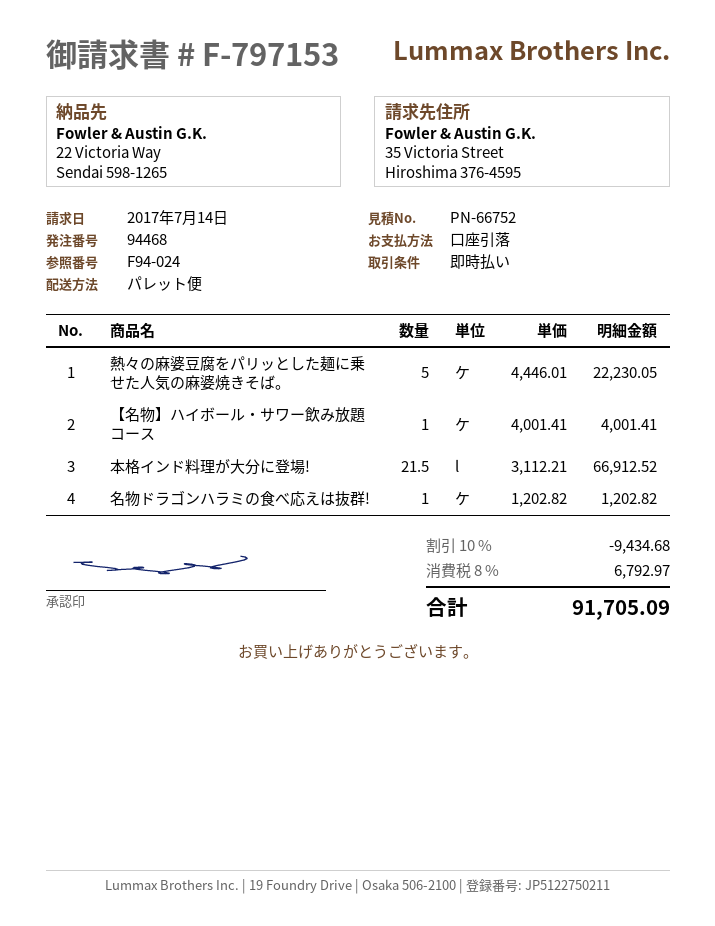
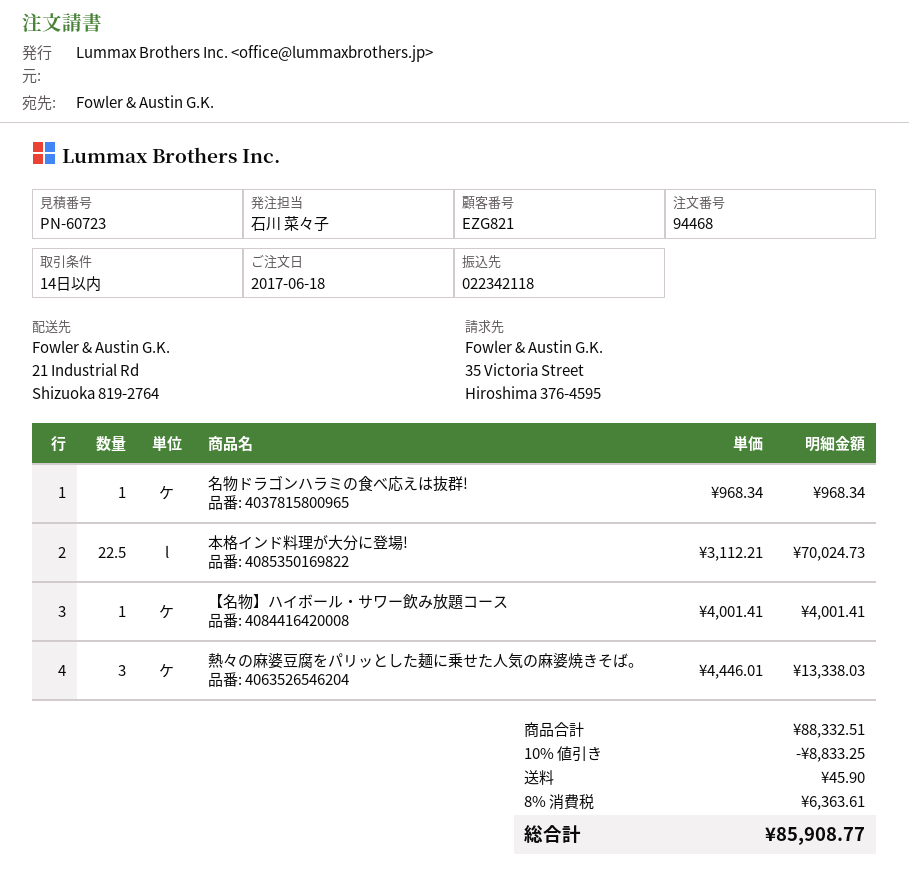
quote number: PN-66752 -> PN-60723
payment terms: on receipt -> 14 days
ship to: 22 Victoria Way, Sendai 598-1265 -> 21 Industrial Rd, Shizuoka 819-2764
熱々の麻婆豆腐をパリッとした麺に乗せた人気の麻婆焼きそば。: 5 x 4446.01 = 22230.05 -> 3 x 4446.01 = 13338.03
本格インド料理が大分に登場!: 21.5 x 3112.21 = 66912.52 -> 22.5 x 3112.21 = 70024.73
名物ドラゴンハラミの食べ応えは抜群!: 1 x 1202.82 = 1202.82 -> 1 x 968.34 = 968.34
discount: 10% = 9434.68 -> 10% = 8833.25
shipping: none -> 45.90
tax: 8% = 6792.97 -> 8% = 6363.61
total: 91705.09 -> 85908.77

